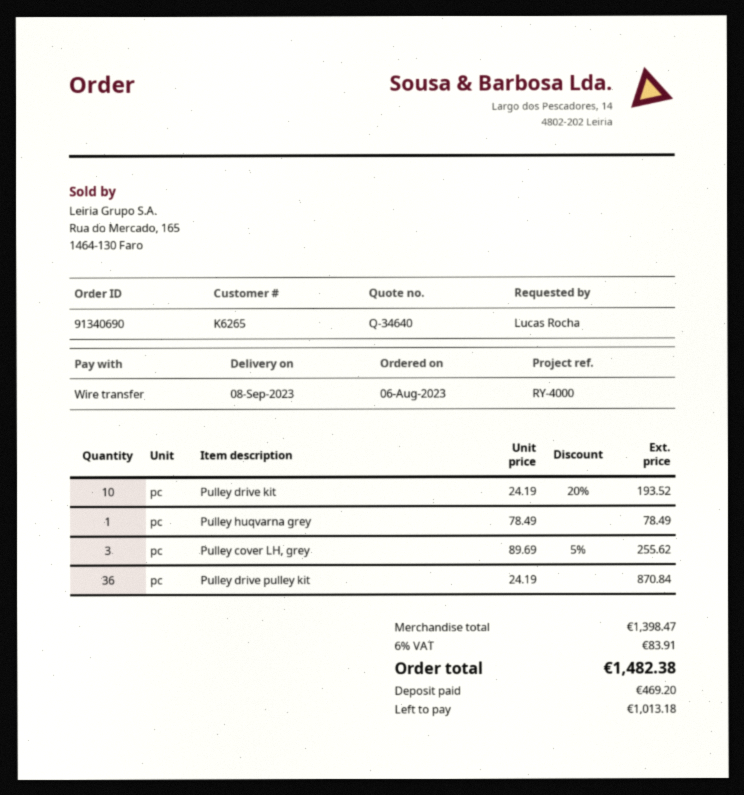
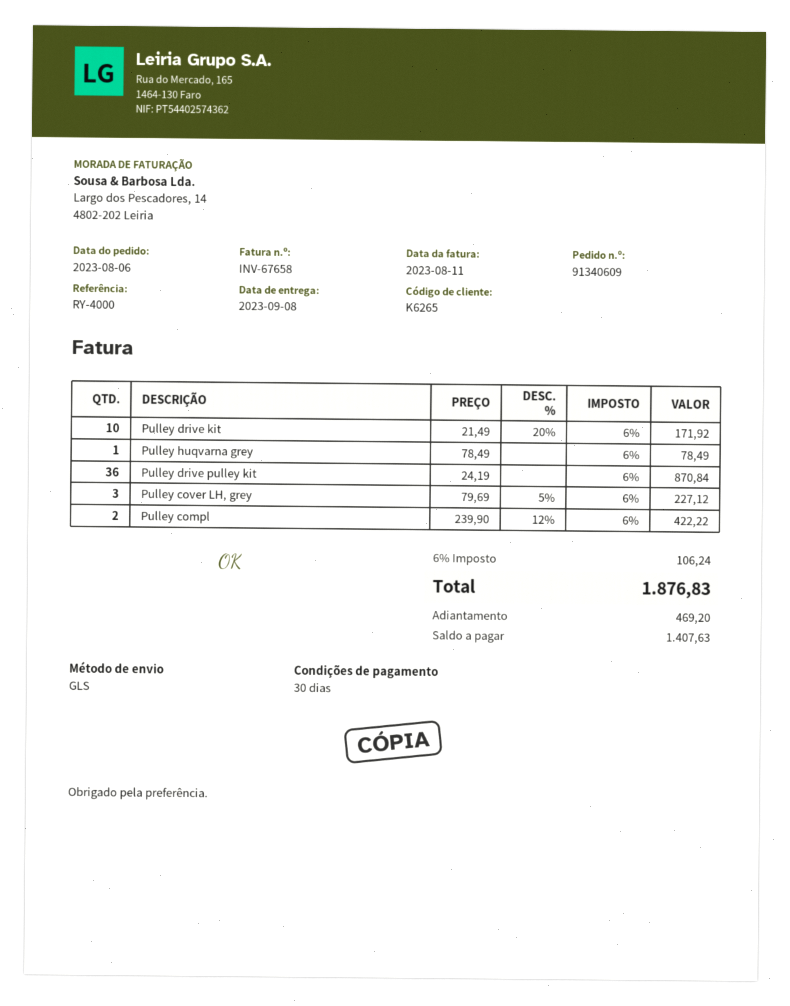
order number: 91340690 -> 91340609
Pulley drive kit: 10 x 24.19 - 20% = 193.52 -> 10 x 21.49 - 20% = 171.92
Pulley cover LH, grey: 3 x 89.69 - 5% = 255.62 -> 3 x 79.69 - 5% = 227.12
Pulley compl: none -> 2 x 239.90 - 12% = 422.22
tax: 6% = 83.91 -> 6% = 106.24
total: 1482.38 -> 1876.83
balance: 1013.18 -> 1407.63

